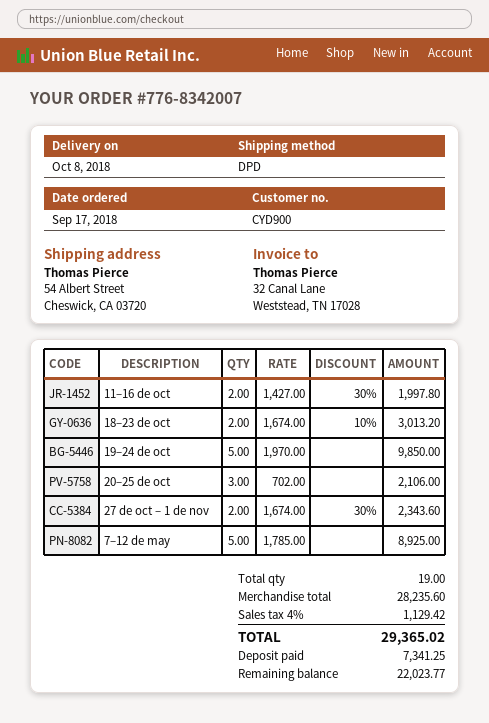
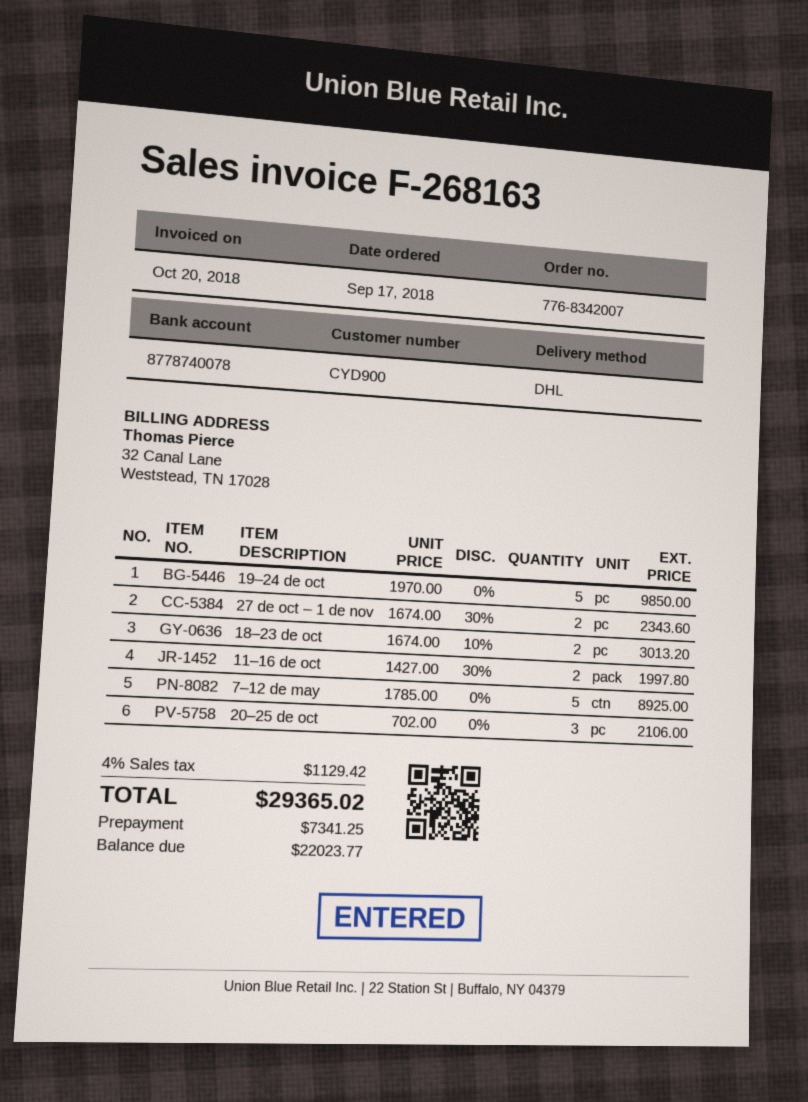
shipping method: DPD -> DHL

